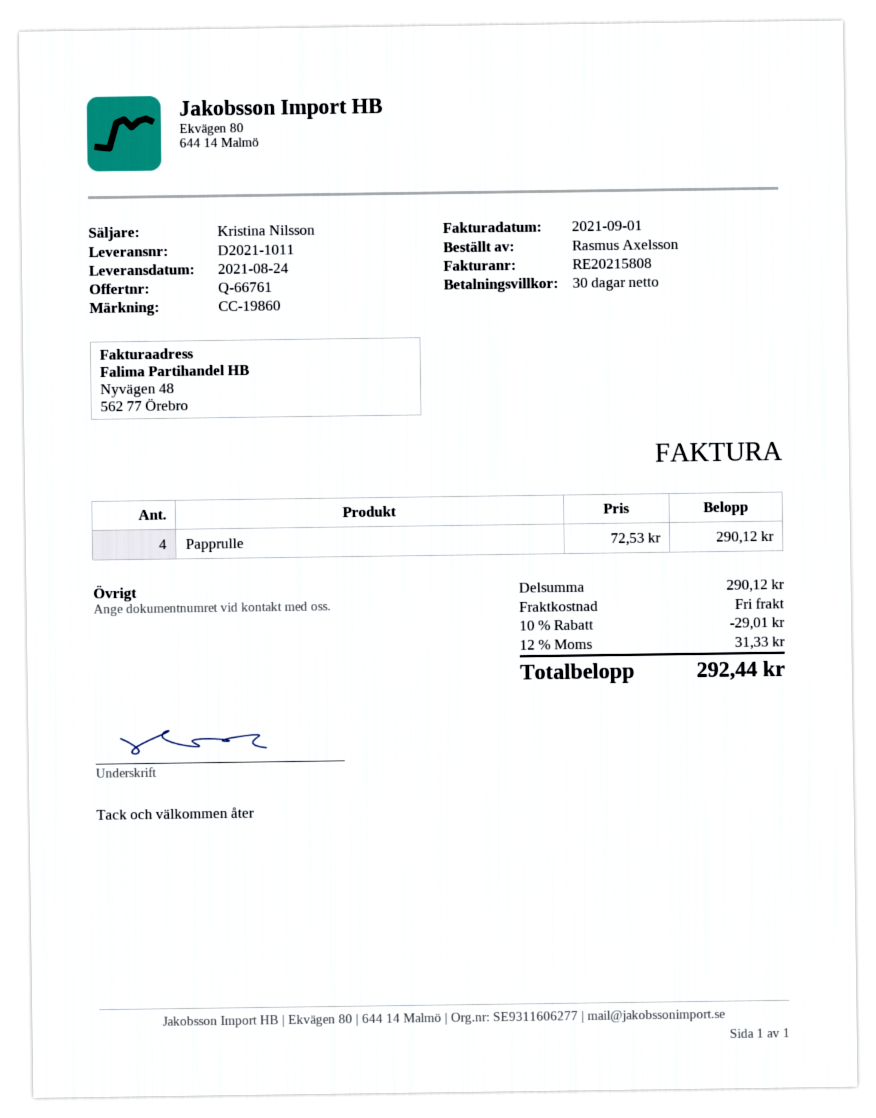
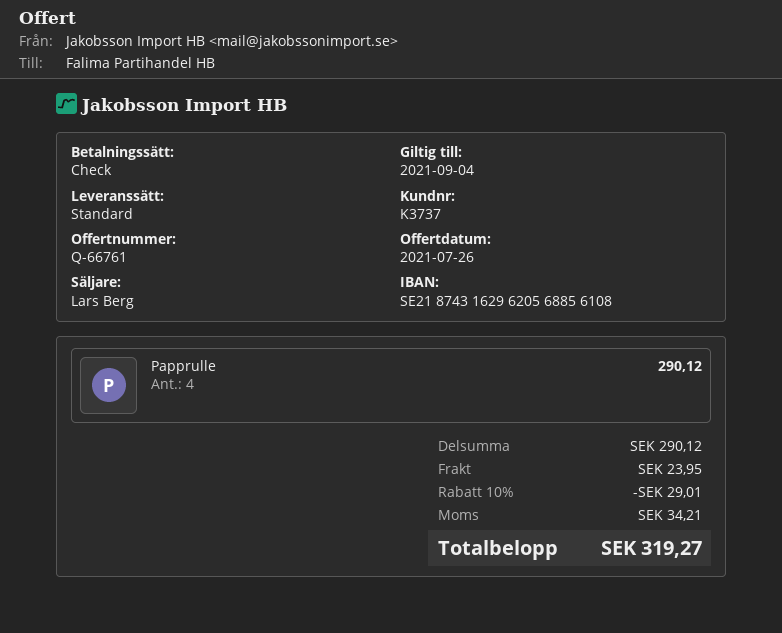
sales rep: Kristina Nilsson -> Lars Berg
shipping: 0.00 -> 23.95
tax: 31.33 -> 34.21
total: 292.44 -> 319.27

